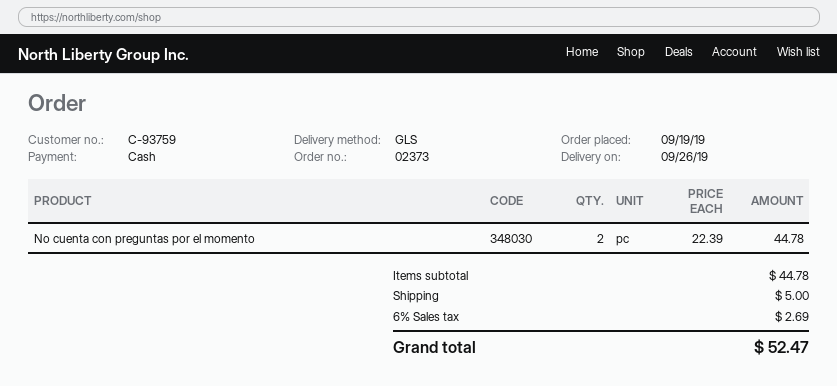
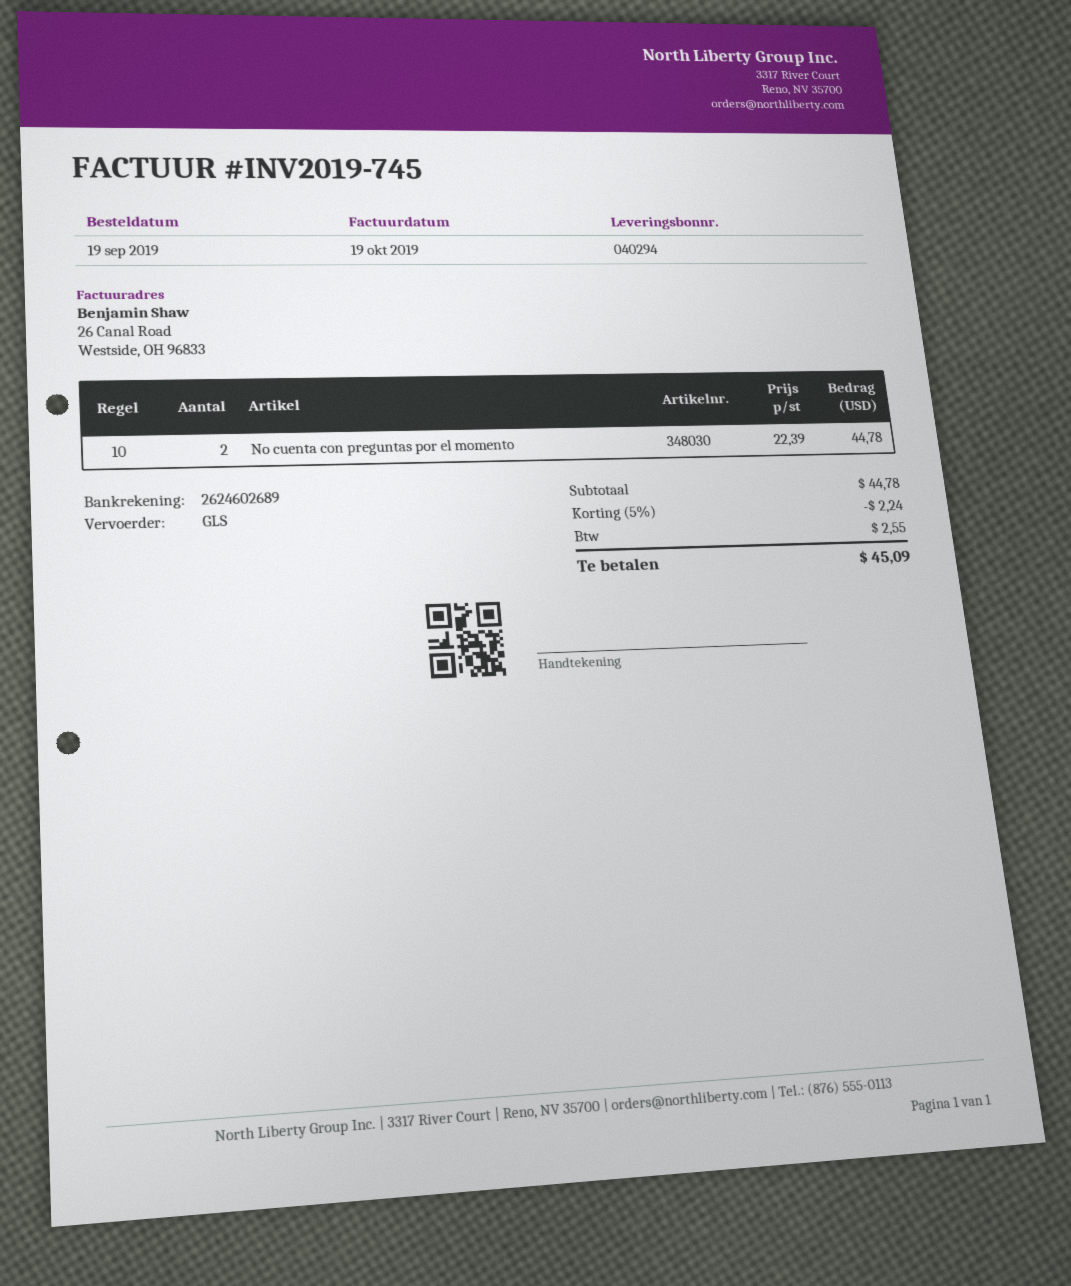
discount: none -> 5% = 2.24
shipping: 5.00 -> none
tax: 2.69 -> 2.55
total: 52.47 -> 45.09

